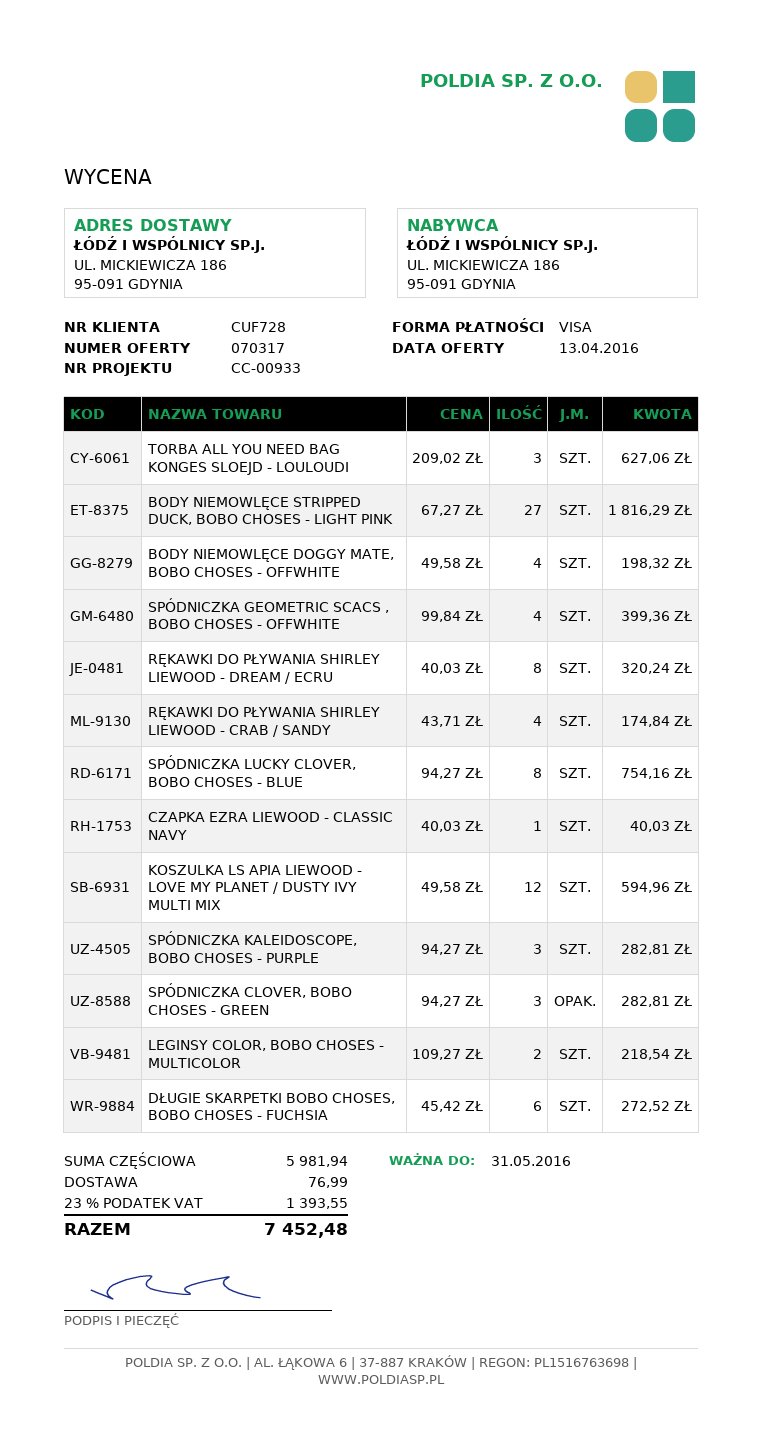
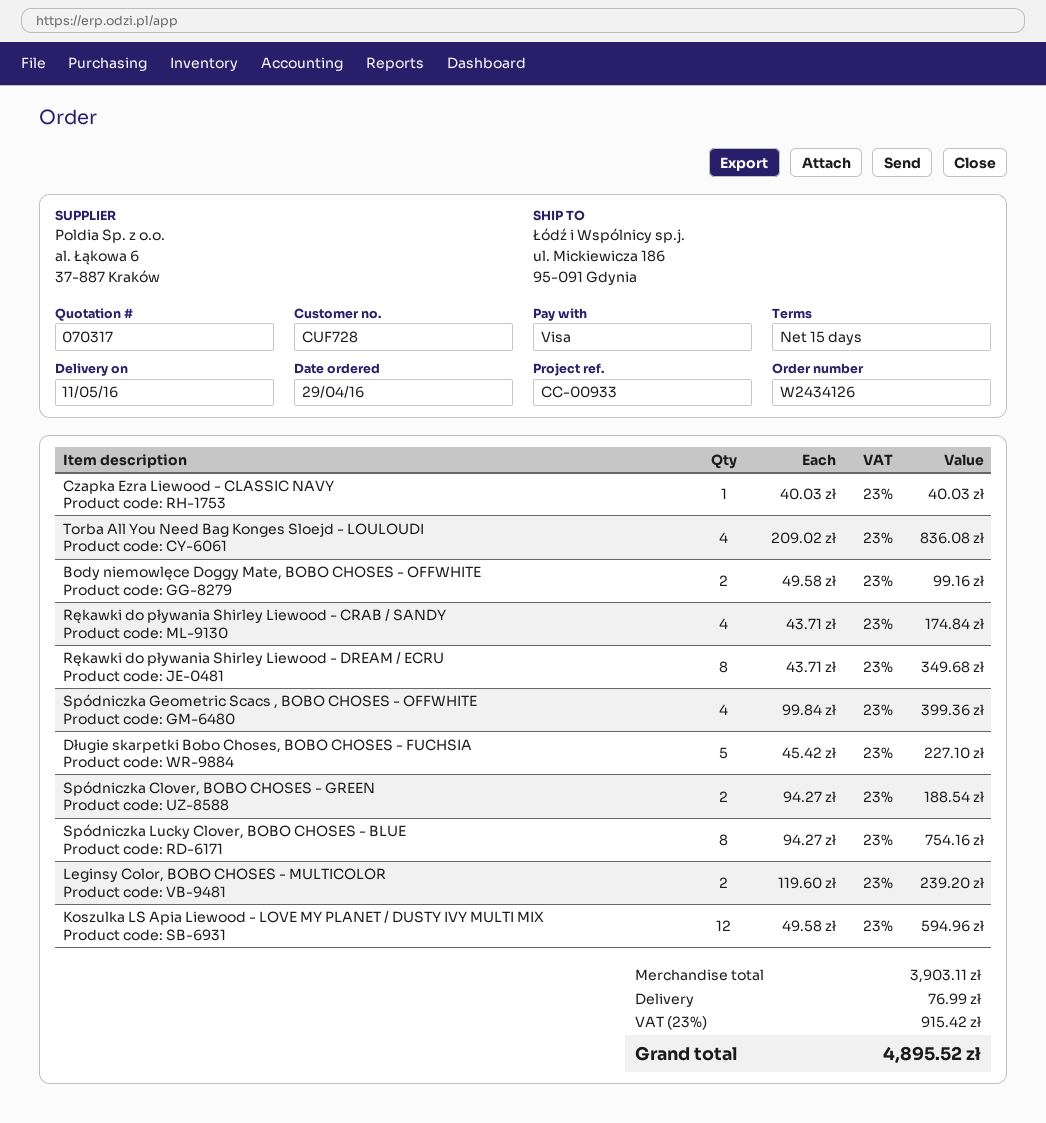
TORBA ALL YOU NEED BAG KONGES SLOEJD - LOULOUDI: 3 x 209.02 = 627.06 -> 4 x 209.02 = 836.08
BODY NIEMOWLĘCE STRIPPED DUCK, BOBO CHOSES - LIGHT PINK: 27 x 67.27 = 1816.29 -> none
BODY NIEMOWLĘCE DOGGY MATE, BOBO CHOSES - OFFWHITE: 4 x 49.58 = 198.32 -> 2 x 49.58 = 99.16
RĘKAWKI DO PŁYWANIA SHIRLEY LIEWOOD - DREAM / ECRU: 8 x 40.03 = 320.24 -> 8 x 43.71 = 349.68
SPÓDNICZKA KALEIDOSCOPE, BOBO CHOSES - PURPLE: 3 x 94.27 = 282.81 -> none
SPÓDNICZKA CLOVER, BOBO CHOSES - GREEN: 3 x 94.27 = 282.81 -> 2 x 94.27 = 188.54
LEGINSY COLOR, BOBO CHOSES - MULTICOLOR: 2 x 109.27 = 218.54 -> 2 x 119.60 = 239.20
DŁUGIE SKARPETKI BOBO CHOSES, BOBO CHOSES - FUCHSIA: 6 x 45.42 = 272.52 -> 5 x 45.42 = 227.10
subtotal: 5981.94 -> 3903.11
tax: 23% = 1393.55 -> 23% = 915.42
total: 7452.48 -> 4895.52

